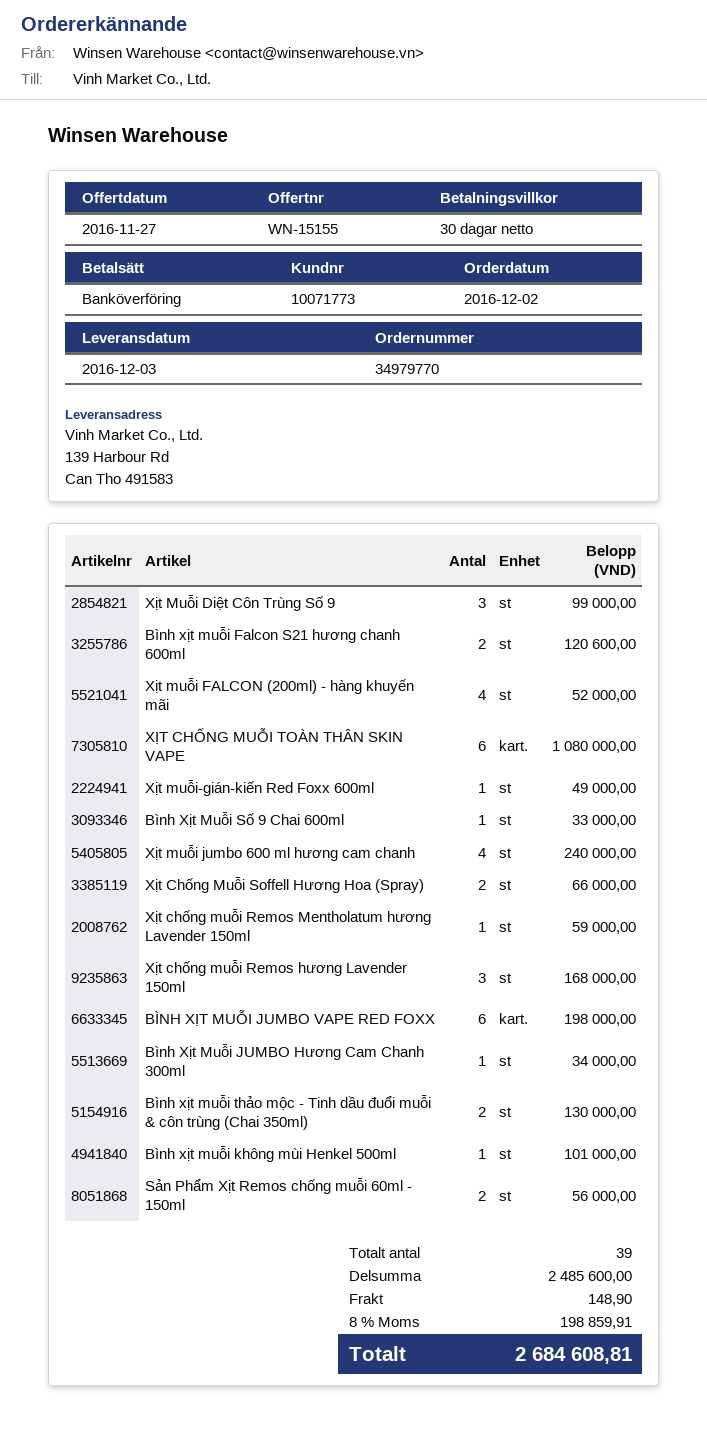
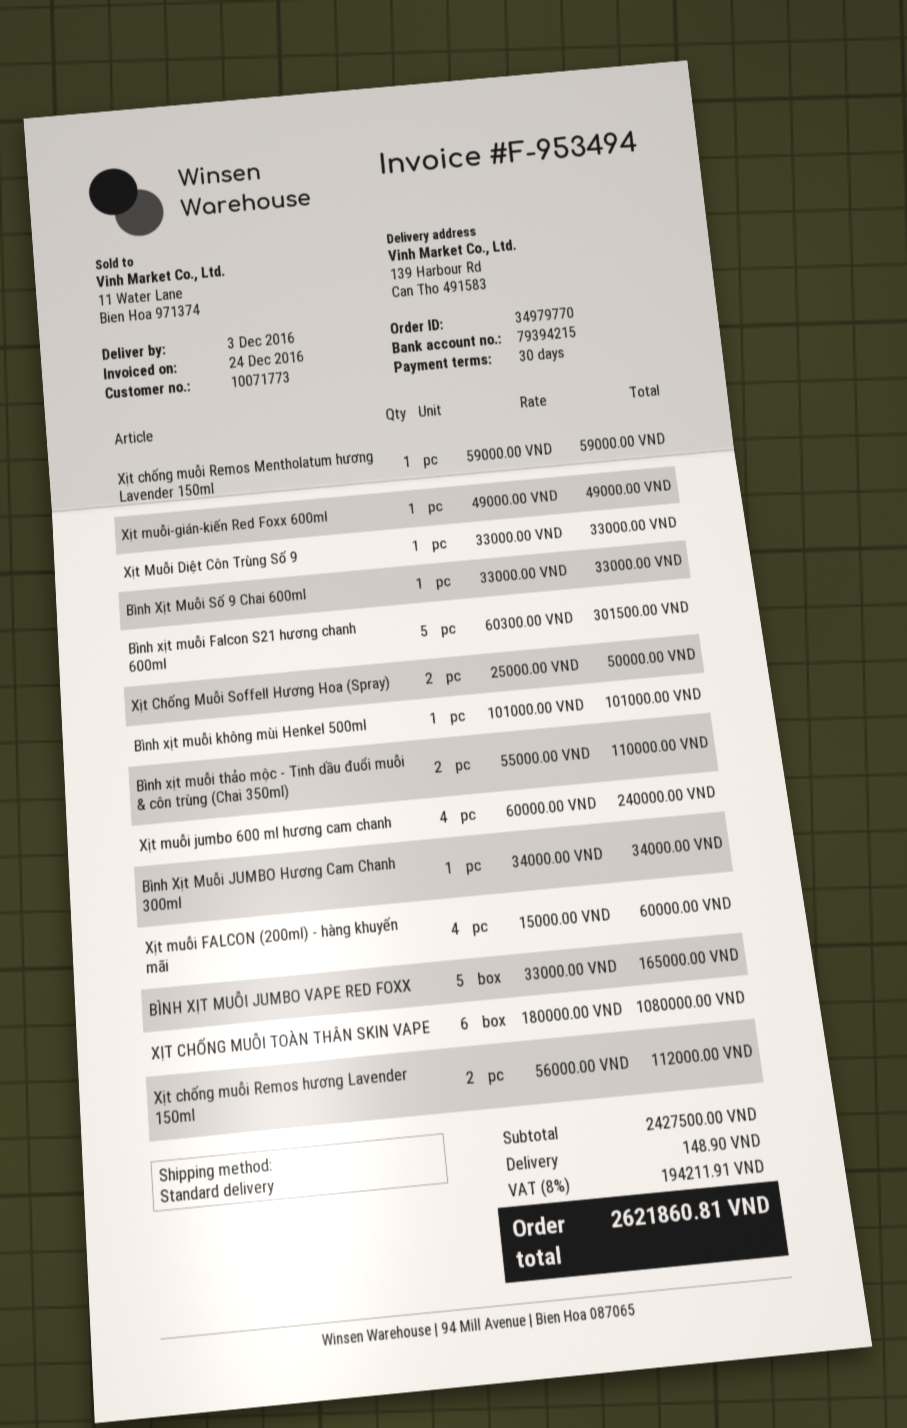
Xịt Muỗi Diệt Côn Trùng Số 9: 3 for 99000.00 -> 1 for 33000.00
Bình xịt muỗi Falcon S21 hương chanh 600ml: 2 for 120600.00 -> 5 for 301500.00
Xịt muỗi FALCON (200ml) - hàng khuyến mãi: 4 for 52000.00 -> 4 for 60000.00
Xịt Chống Muỗi Soffell Hương Hoa (Spray): 2 for 66000.00 -> 2 for 50000.00
Xịt chống muỗi Remos hương Lavender 150ml: 3 for 168000.00 -> 2 for 112000.00
BÌNH XỊT MUỖI JUMBO VAPE RED FOXX: 6 for 198000.00 -> 5 for 165000.00
Bình xịt muỗi thảo mộc - Tinh dầu đuổi muỗi & côn trùng (Chai 350ml): 2 for 130000.00 -> 2 for 110000.00
Sản Phẩm Xịt Remos chống muỗi 60ml - 150ml: 2 for 56000.00 -> none
subtotal: 2485600.00 -> 2427500.00
tax: 8% = 198859.91 -> 8% = 194211.91
total: 2684608.81 -> 2621860.81

